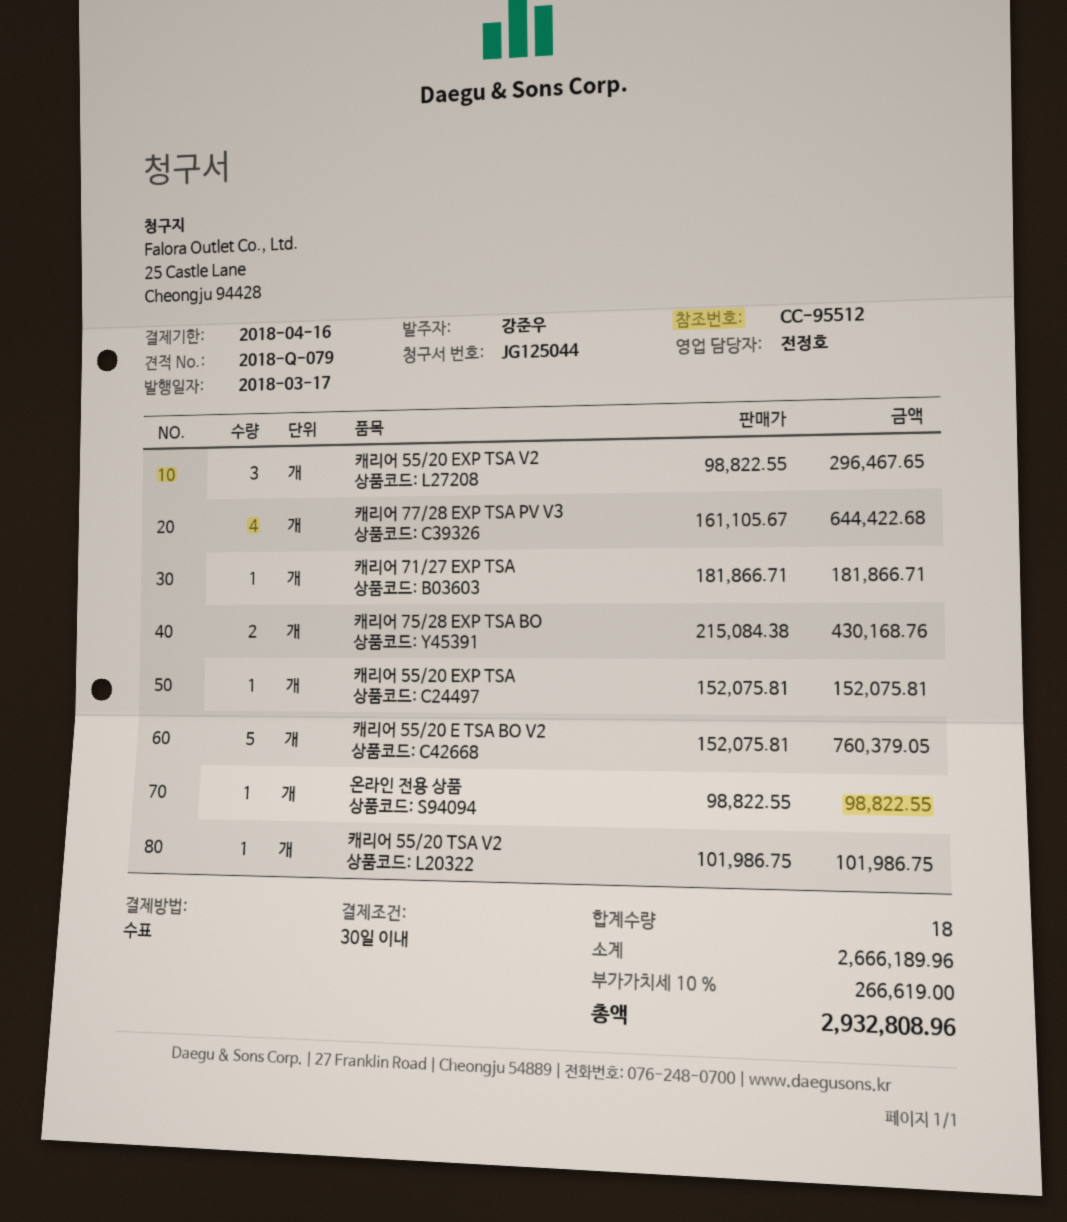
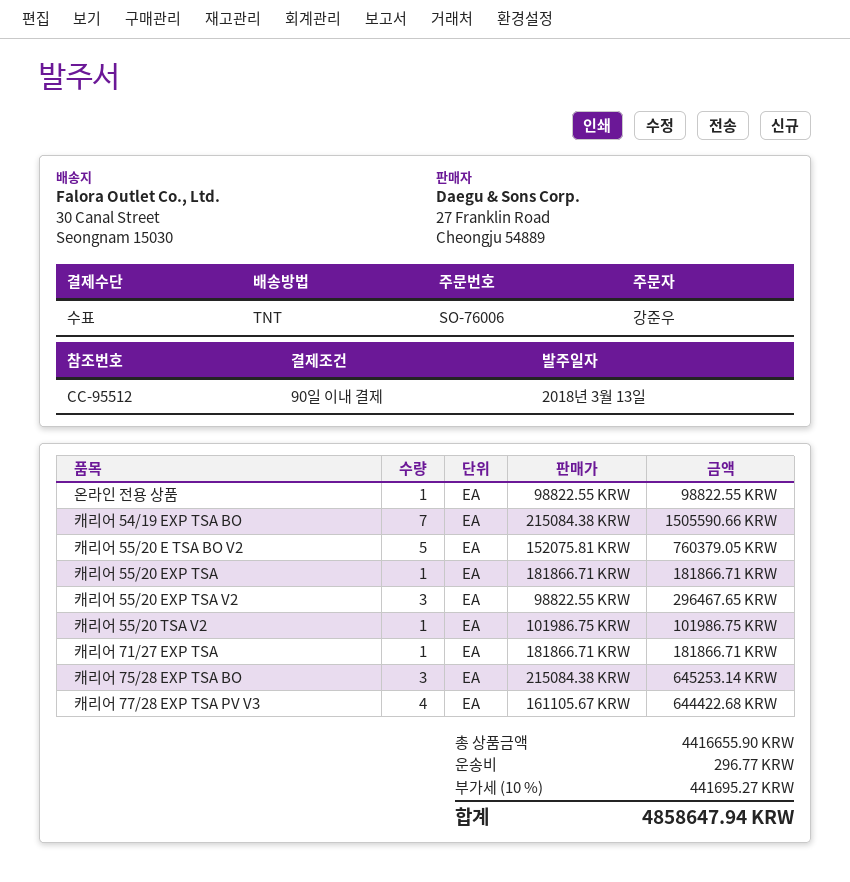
payment terms: 30 days -> 90 days
캐리어 75/28 EXP TSA BO: 2 x 215084.38 = 430168.76 -> 3 x 215084.38 = 645253.14
캐리어 55/20 EXP TSA: 1 x 152075.81 = 152075.81 -> 1 x 181866.71 = 181866.71
캐리어 54/19 EXP TSA BO: none -> 7 x 215084.38 = 1505590.66
subtotal: 2666189.96 -> 4416655.90
shipping: none -> 296.77
tax: 10% = 266619.00 -> 10% = 441695.27
total: 2932808.96 -> 4858647.94

